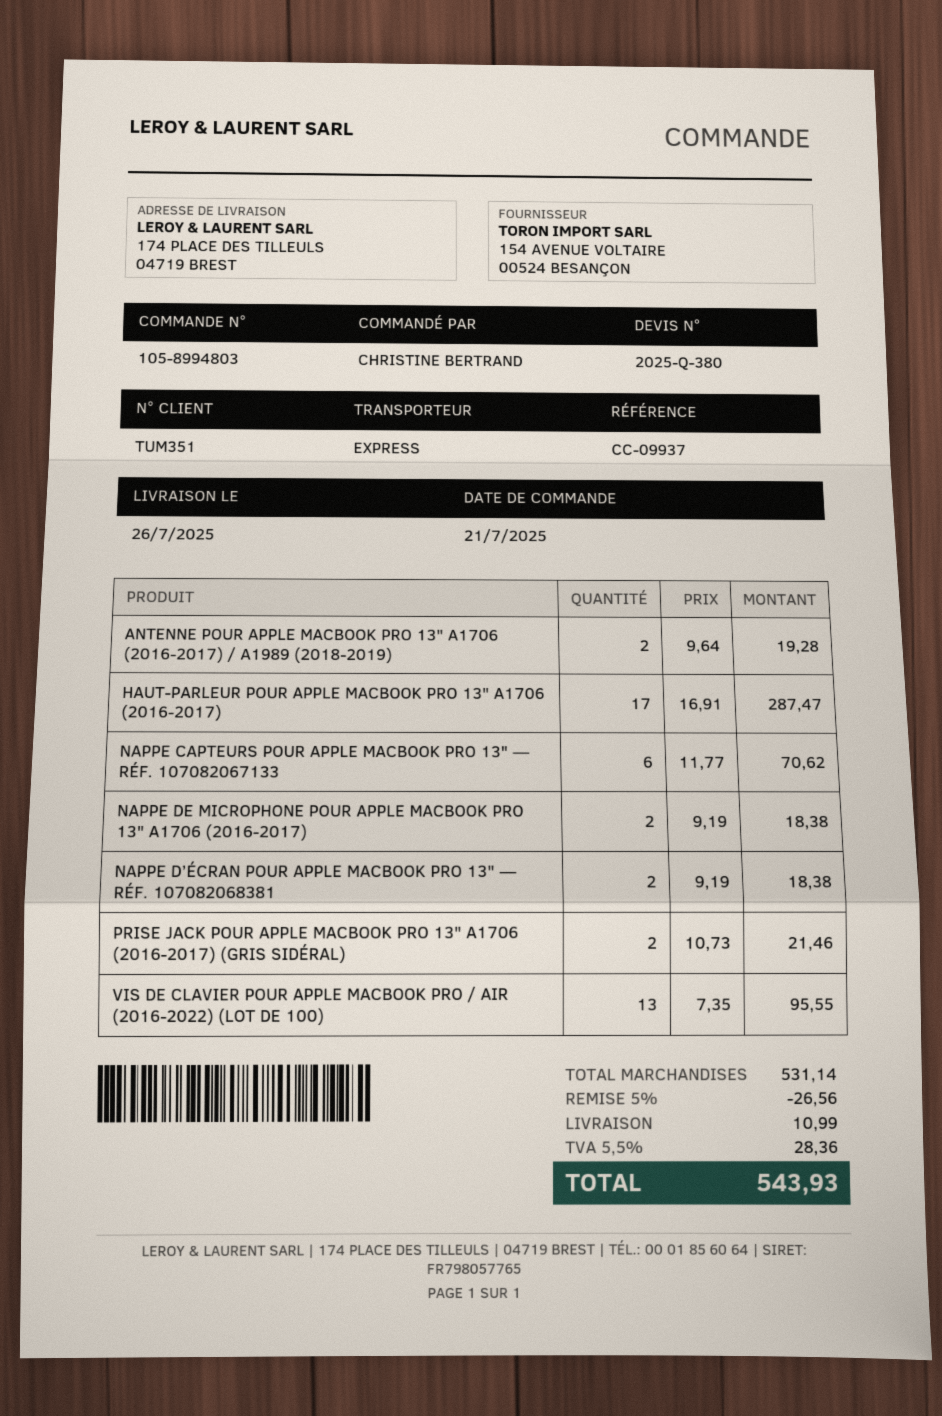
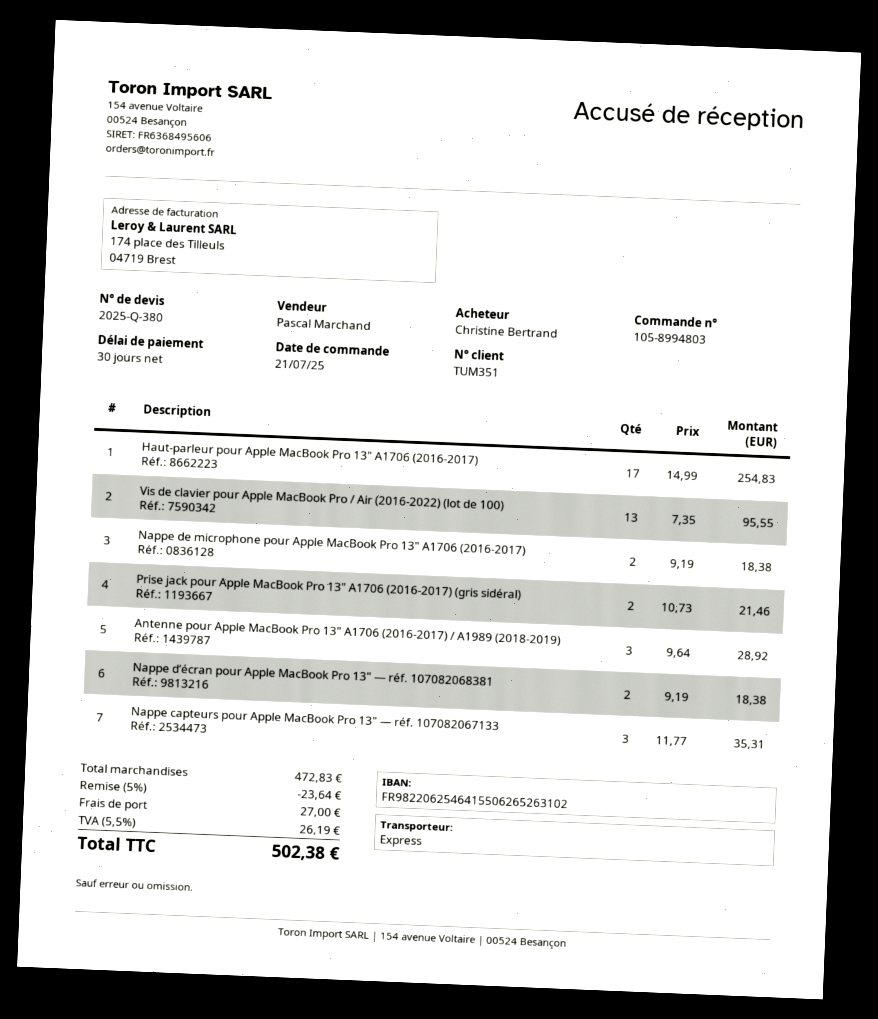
ANTENNE POUR APPLE MACBOOK PRO 13" A1706 (2016-2017) / A1989 (2018-2019): 2 x 9.64 = 19.28 -> 3 x 9.64 = 28.92
HAUT-PARLEUR POUR APPLE MACBOOK PRO 13" A1706 (2016-2017): 17 x 16.91 = 287.47 -> 17 x 14.99 = 254.83
NAPPE CAPTEURS POUR APPLE MACBOOK PRO 13" — RÉF. 107082067133: 6 x 11.77 = 70.62 -> 3 x 11.77 = 35.31
subtotal: 531.14 -> 472.83
discount: 5% = 26.56 -> 5% = 23.64
shipping: 10.99 -> 27.00
tax: 5.5% = 28.36 -> 5.5% = 26.19
total: 543.93 -> 502.38

